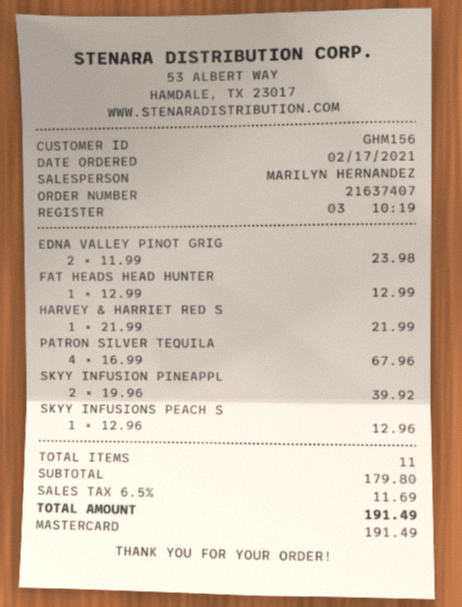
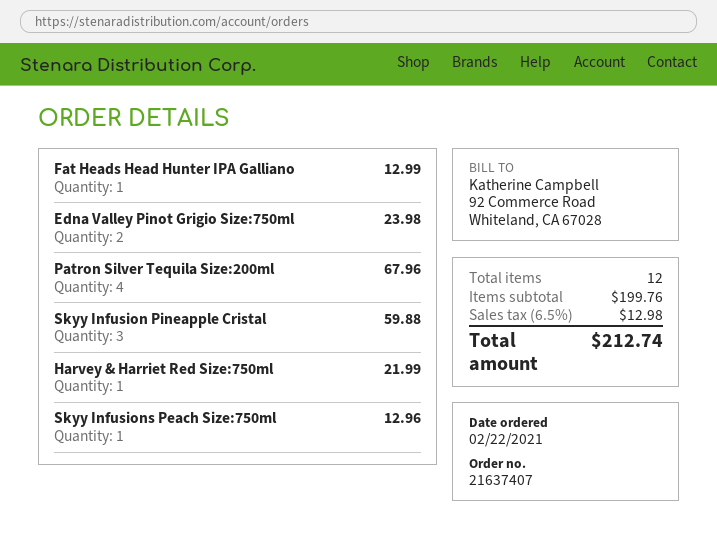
order date: 2021-02-17 -> 2021-02-22
SKYY INFUSION PINEAPPL: 2 for 39.92 -> 3 for 59.88
total quantity: 11 -> 12
subtotal: 179.80 -> 199.76
tax: 6.5% = 11.69 -> 6.5% = 12.98
total: 191.49 -> 212.74

